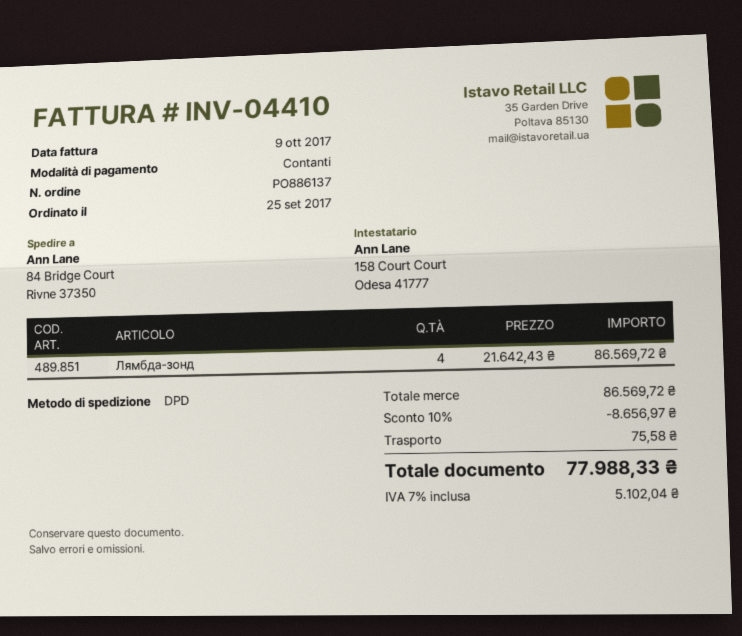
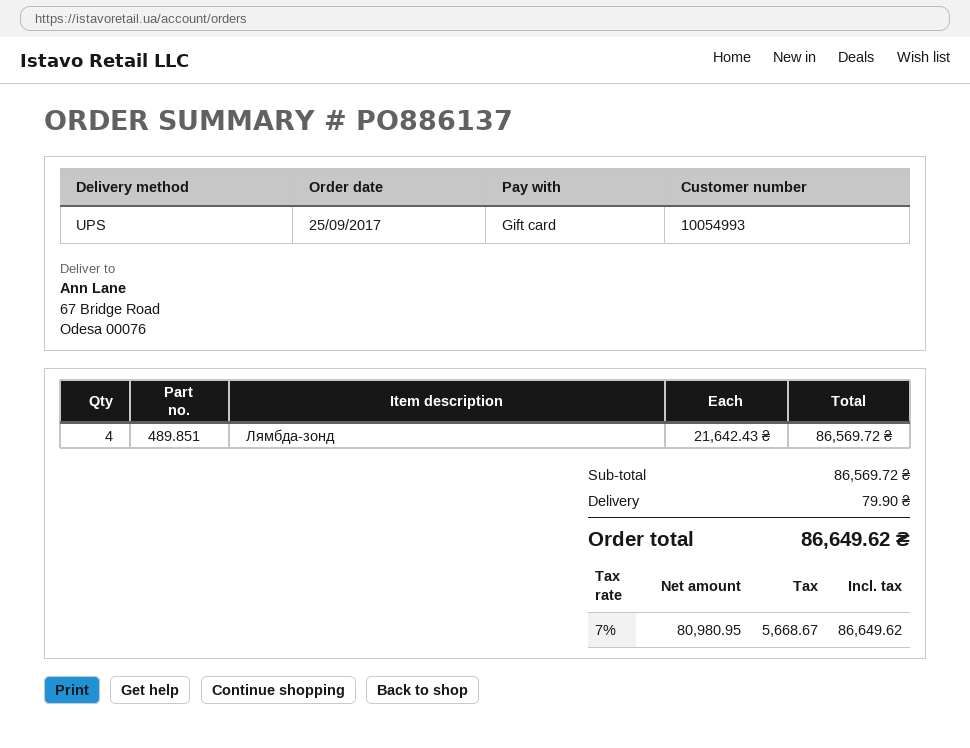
payment method: cash -> gift card
shipping method: DPD -> UPS
ship to: 84 Bridge Court, Rivne 37350 -> 67 Bridge Road, Odesa 00076
discount: 10% = 8656.97 -> none
shipping: 75.58 -> 79.90
tax: 7% = 5102.04 -> 7% = 5668.67
total: 77988.33 -> 86649.62

